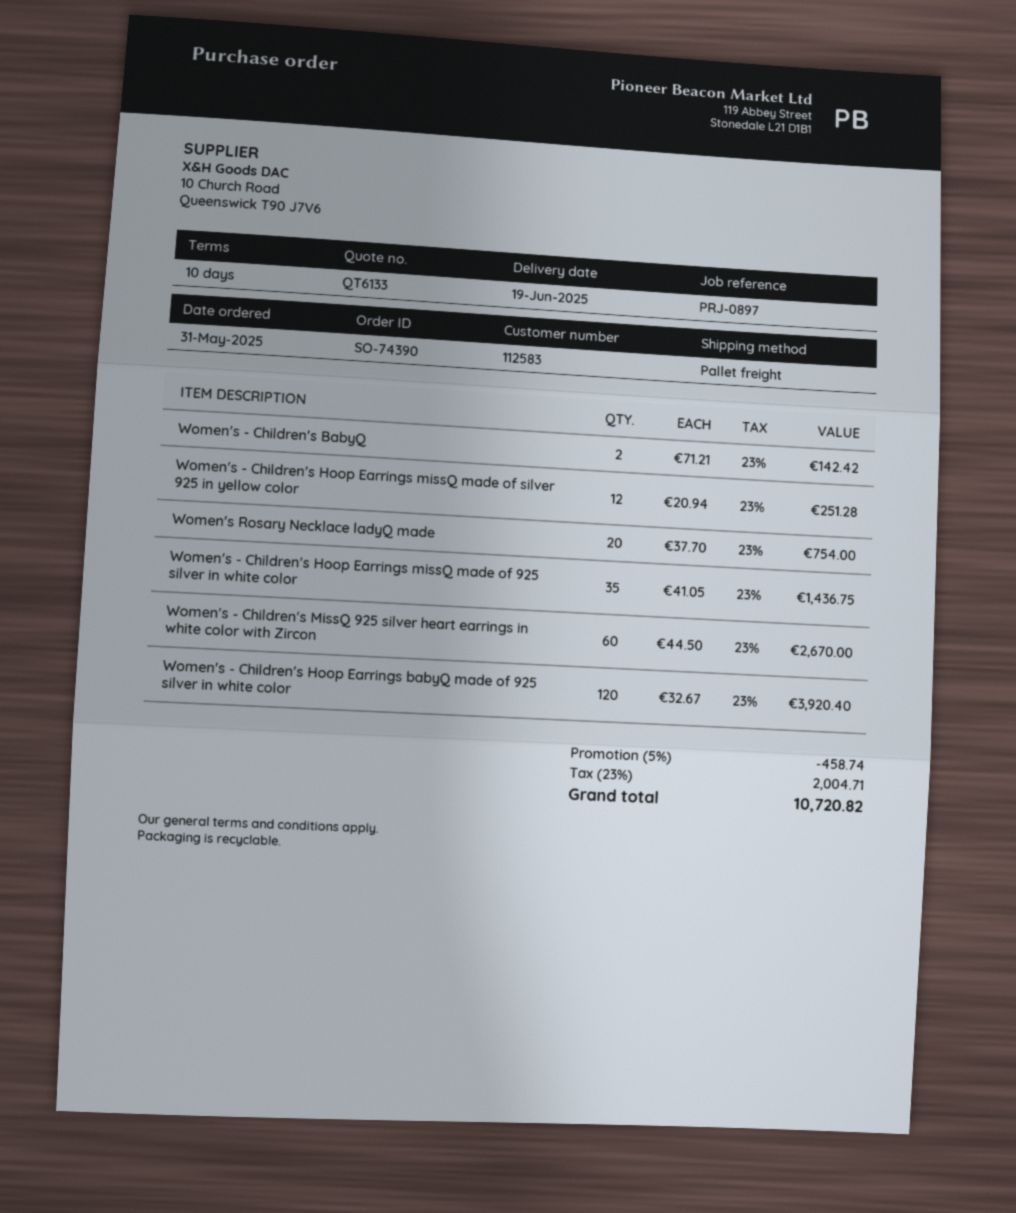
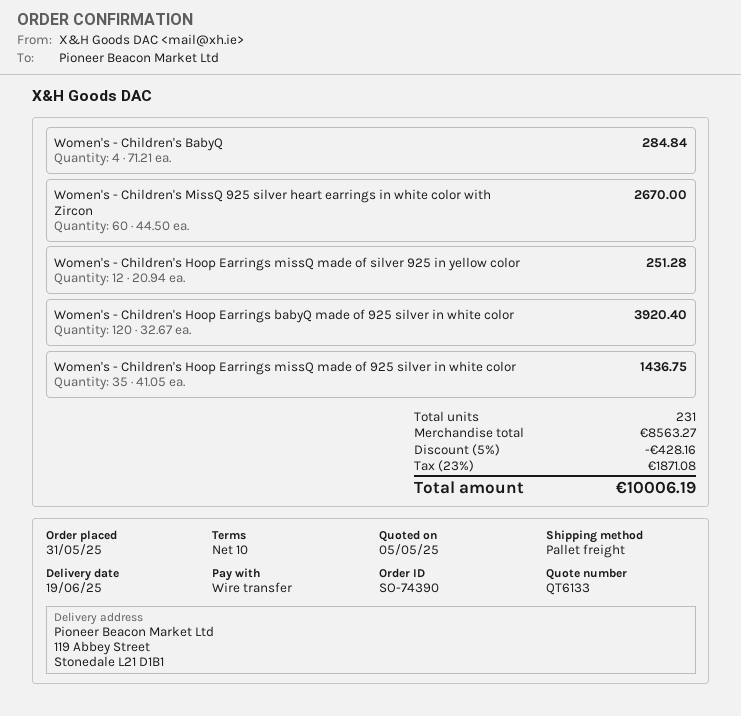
Women's - Children's BabyQ: 2 x 71.21 = 142.42 -> 4 x 71.21 = 284.84
Women's Rosary Necklace ladyQ made: 20 x 37.70 = 754.00 -> none
discount: 5% = 458.74 -> 5% = 428.16
tax: 23% = 2004.71 -> 23% = 1871.08
total: 10720.82 -> 10006.19

